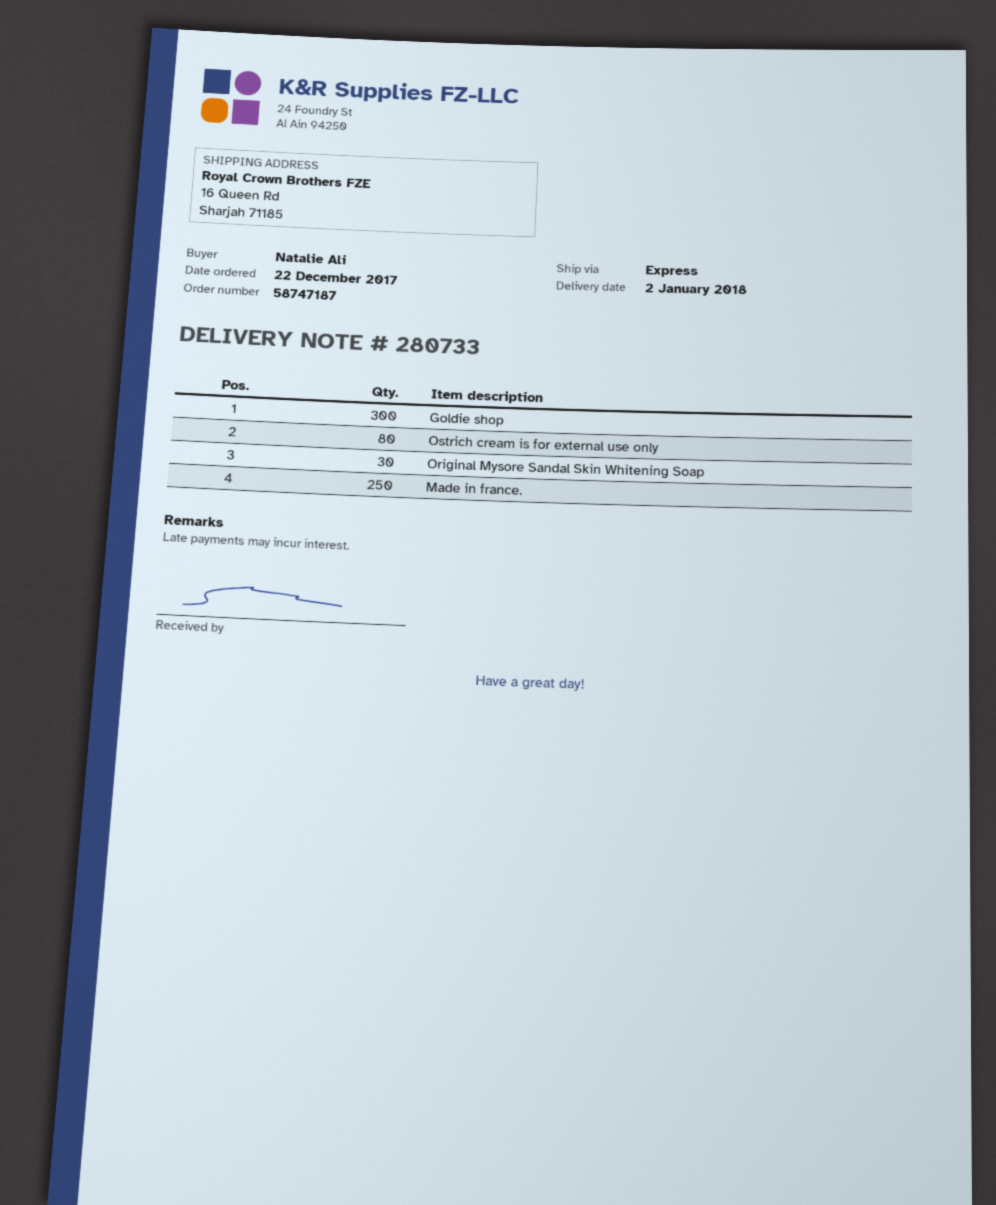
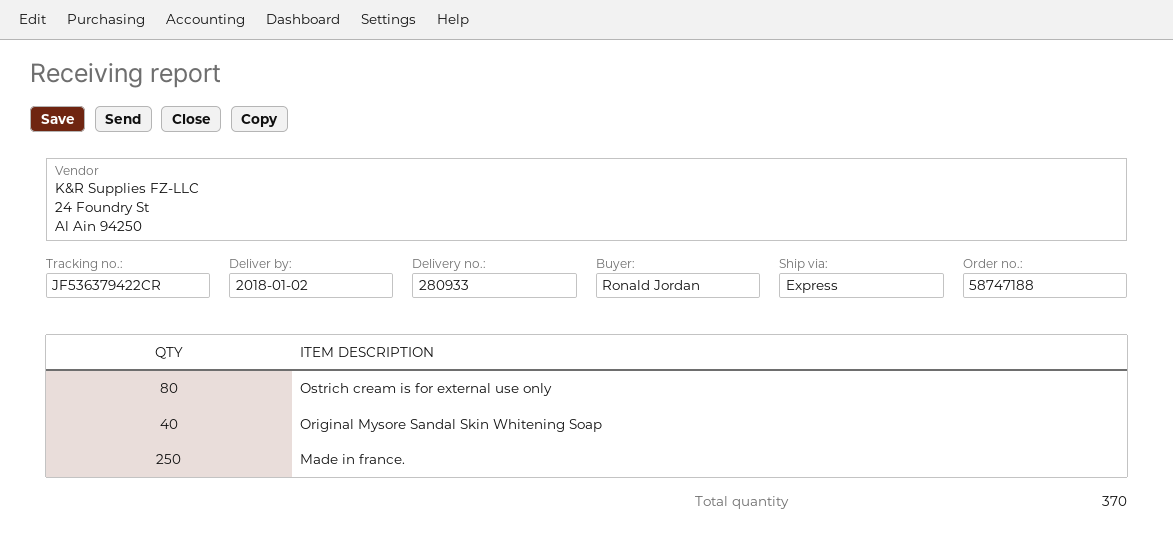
order number: 58747187 -> 58747188
delivery note number: 280733 -> 280933
ordered by: Natalie Ali -> Ronald Jordan
Goldie shop: 300 -> none
Original Mysore Sandal Skin Whitening Soap: 30 -> 40

